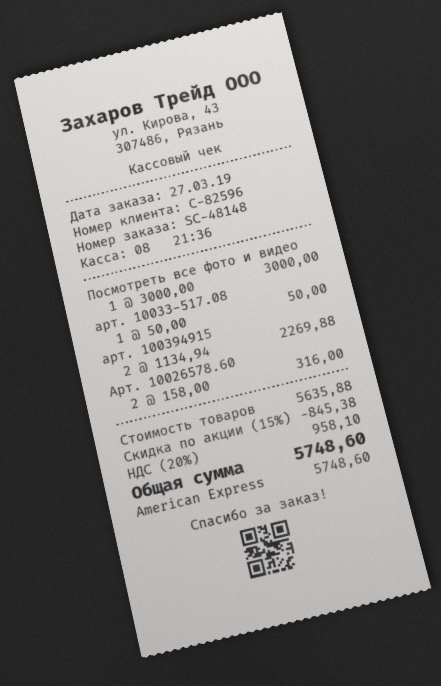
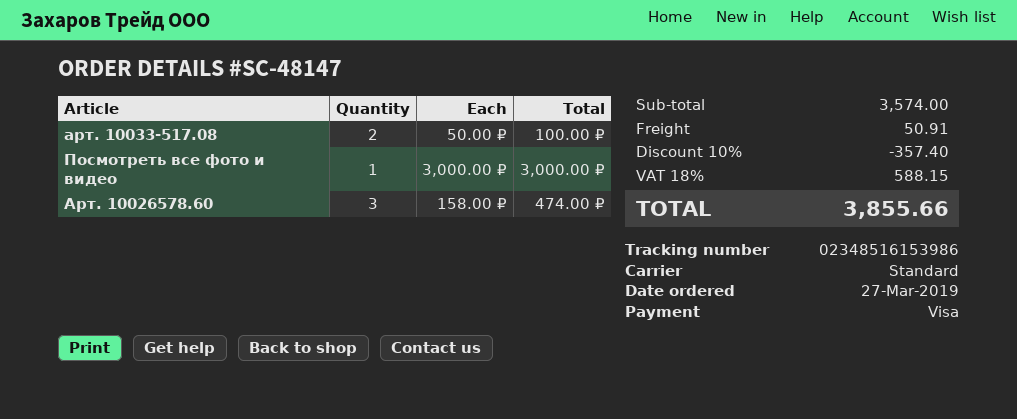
order number: SC-48148 -> SC-48147
payment method: American Express -> Visa
арт. 10033-517.08: 1 x 50.00 = 50.00 -> 2 x 50.00 = 100.00
арт. 100394915: 2 x 1134.94 = 2269.88 -> none
Арт. 10026578.60: 2 x 158.00 = 316.00 -> 3 x 158.00 = 474.00
subtotal: 5635.88 -> 3574.00
discount: 15% = 845.38 -> 10% = 357.40
shipping: none -> 50.91
tax: 20% = 958.10 -> 18% = 588.15
total: 5748.60 -> 3855.66

